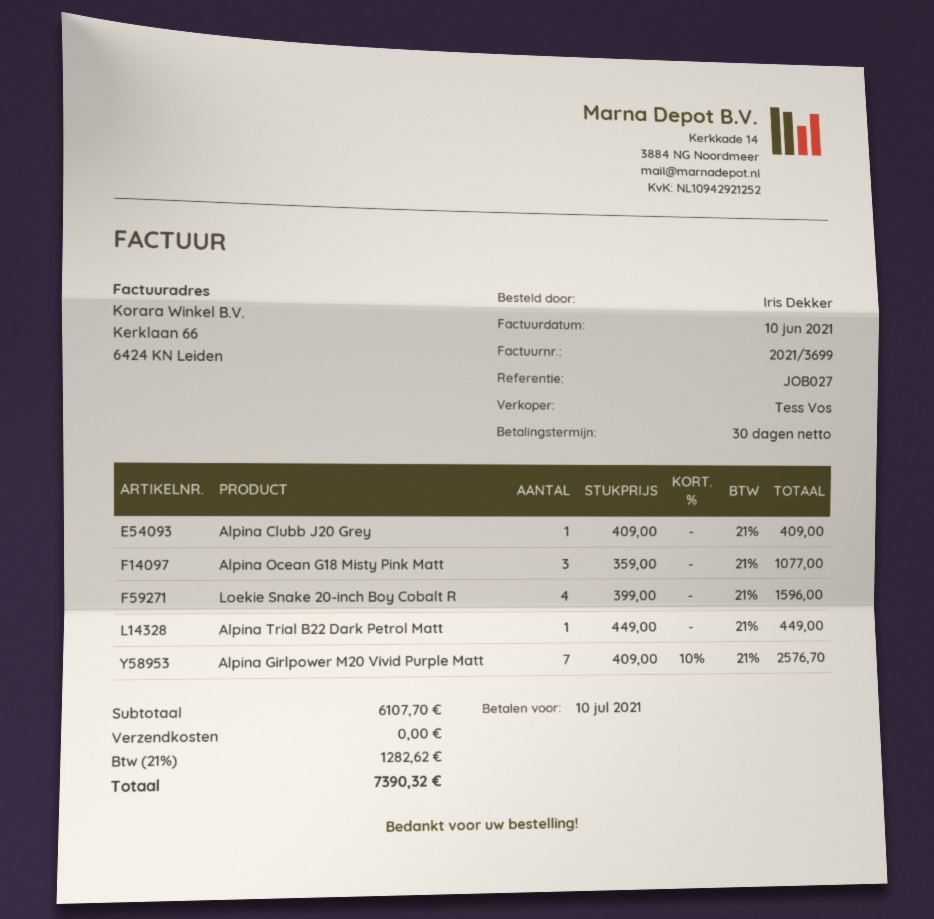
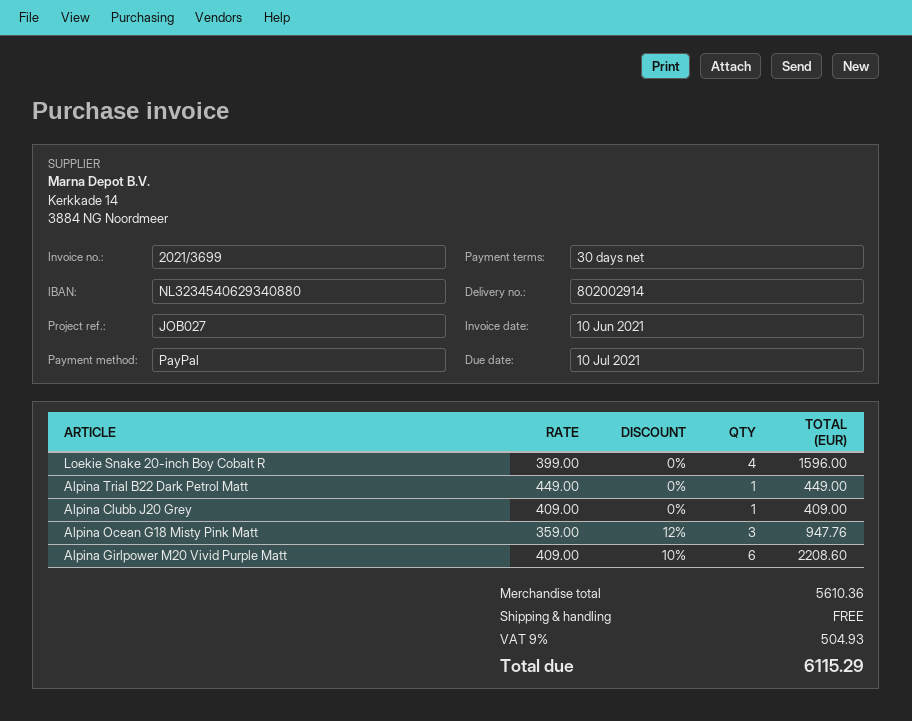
Alpina Ocean G18 Misty Pink Matt: 3 x 359.00 = 1077.00 -> 3 x 359.00 - 12% = 947.76
Alpina Girlpower M20 Vivid Purple Matt: 7 x 409.00 - 10% = 2576.70 -> 6 x 409.00 - 10% = 2208.60
subtotal: 6107.70 -> 5610.36
tax: 21% = 1282.62 -> 9% = 504.93
total: 7390.32 -> 6115.29

